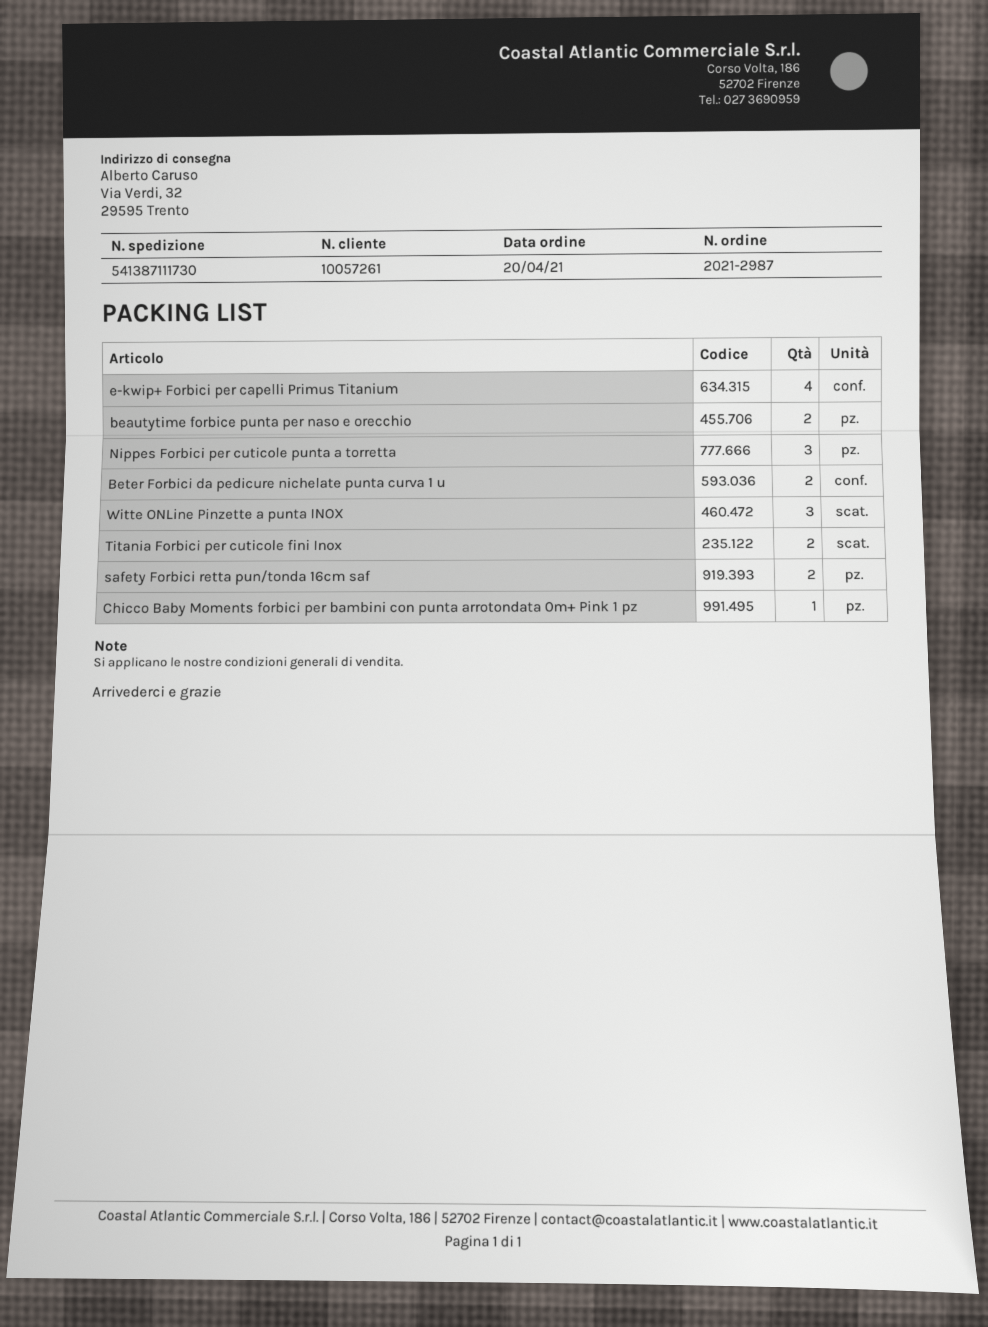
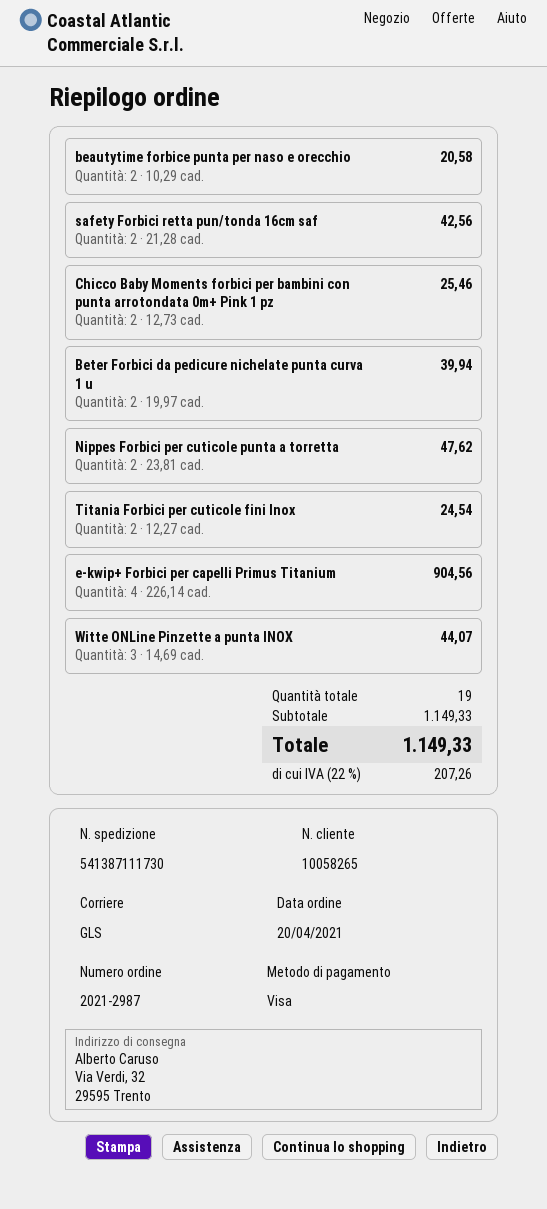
customer number: 10057261 -> 10058265
Nippes Forbici per cuticole punta a torretta: 3 -> 2
Chicco Baby Moments forbici per bambini con punta arrotondata 0m+ Pink 1 pz: 1 -> 2

